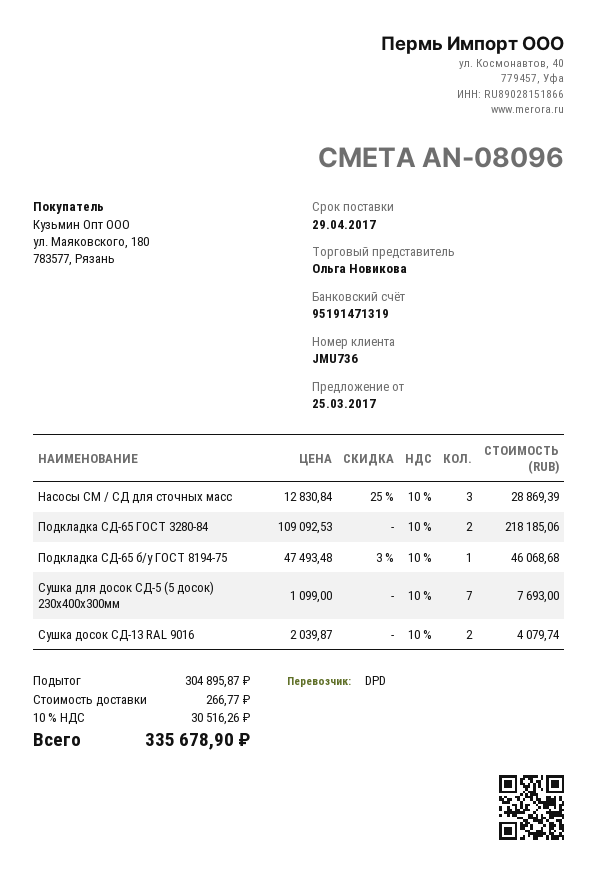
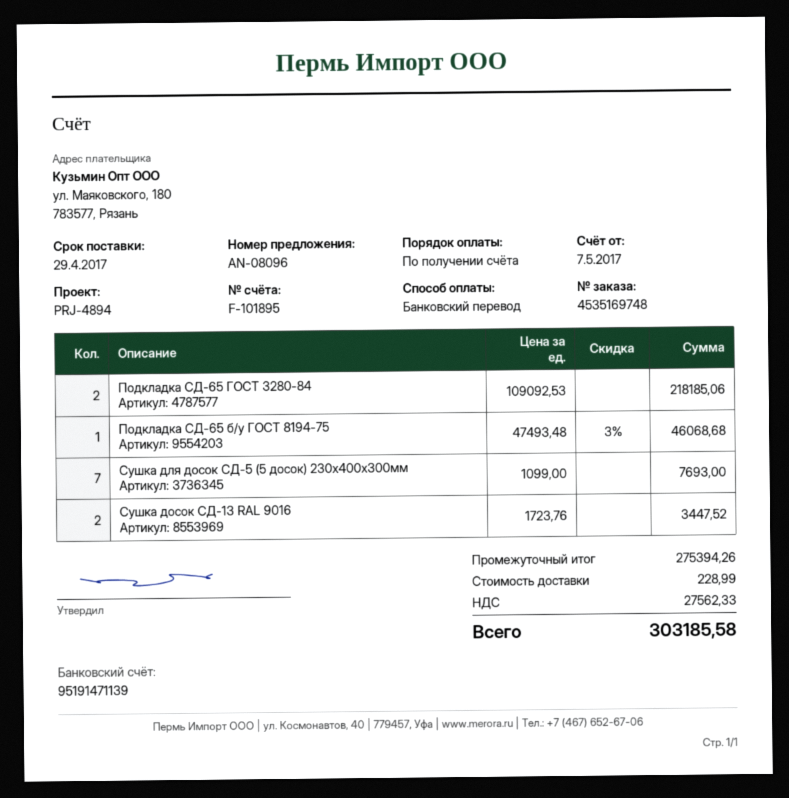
bank account: 95191471319 -> 95191471139
Насосы СМ / СД для сточных масс: 3 x 12830.84 - 25% = 28869.39 -> none
Сушка досок СД-13 RAL 9016: 2 x 2039.87 = 4079.74 -> 2 x 1723.76 = 3447.52
subtotal: 304895.87 -> 275394.26
shipping: 266.77 -> 228.99
tax: 30516.26 -> 27562.33
total: 335678.90 -> 303185.58

